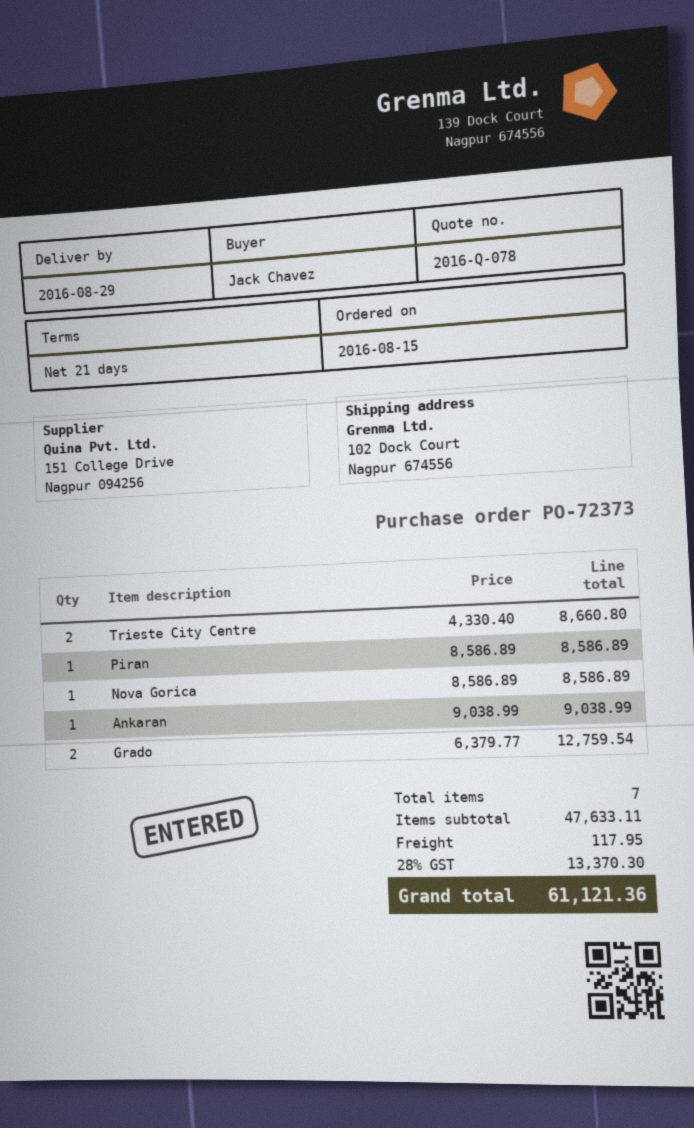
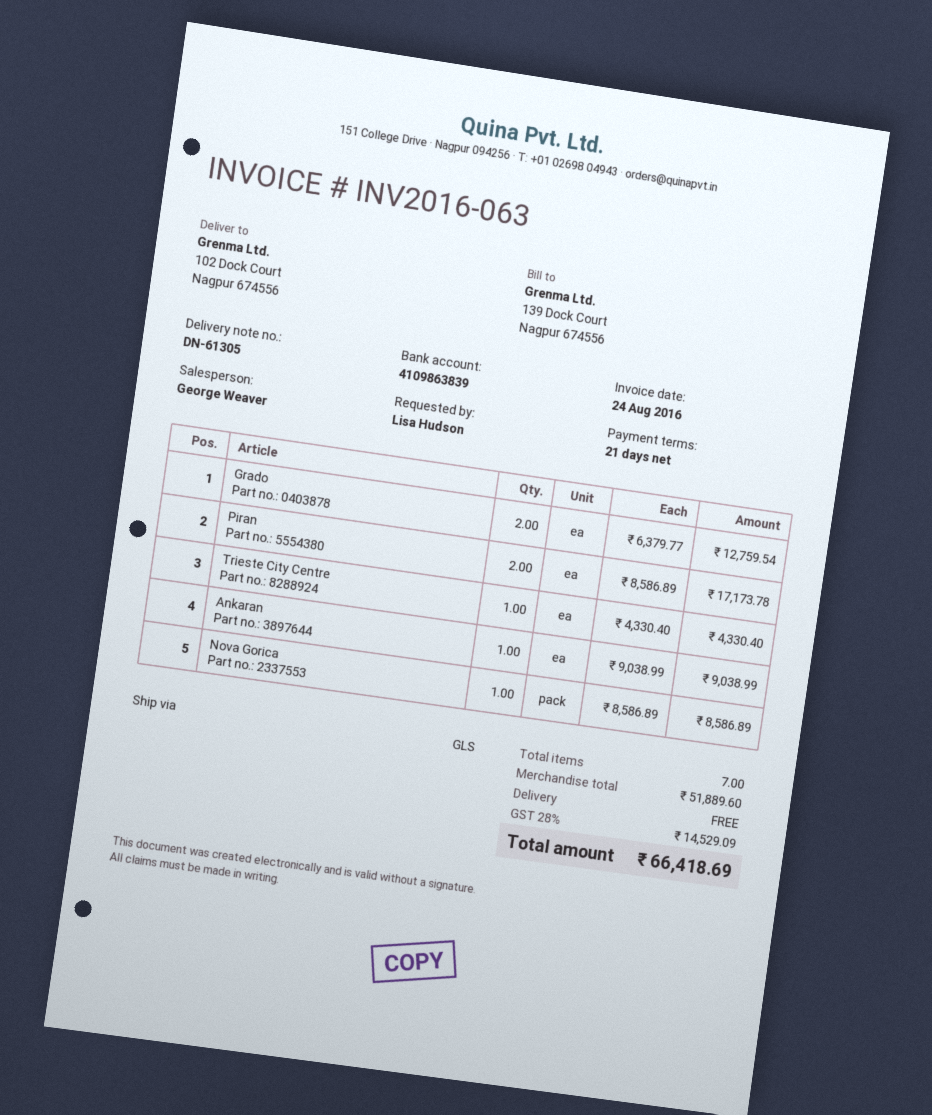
ordered by: Jack Chavez -> Lisa Hudson
Trieste City Centre: 2 x 4330.40 = 8660.80 -> 1 x 4330.40 = 4330.40
Piran: 1 x 8586.89 = 8586.89 -> 2 x 8586.89 = 17173.78
subtotal: 47633.11 -> 51889.60
shipping: 117.95 -> 0.00
tax: 28% = 13370.30 -> 28% = 14529.09
total: 61121.36 -> 66418.69

